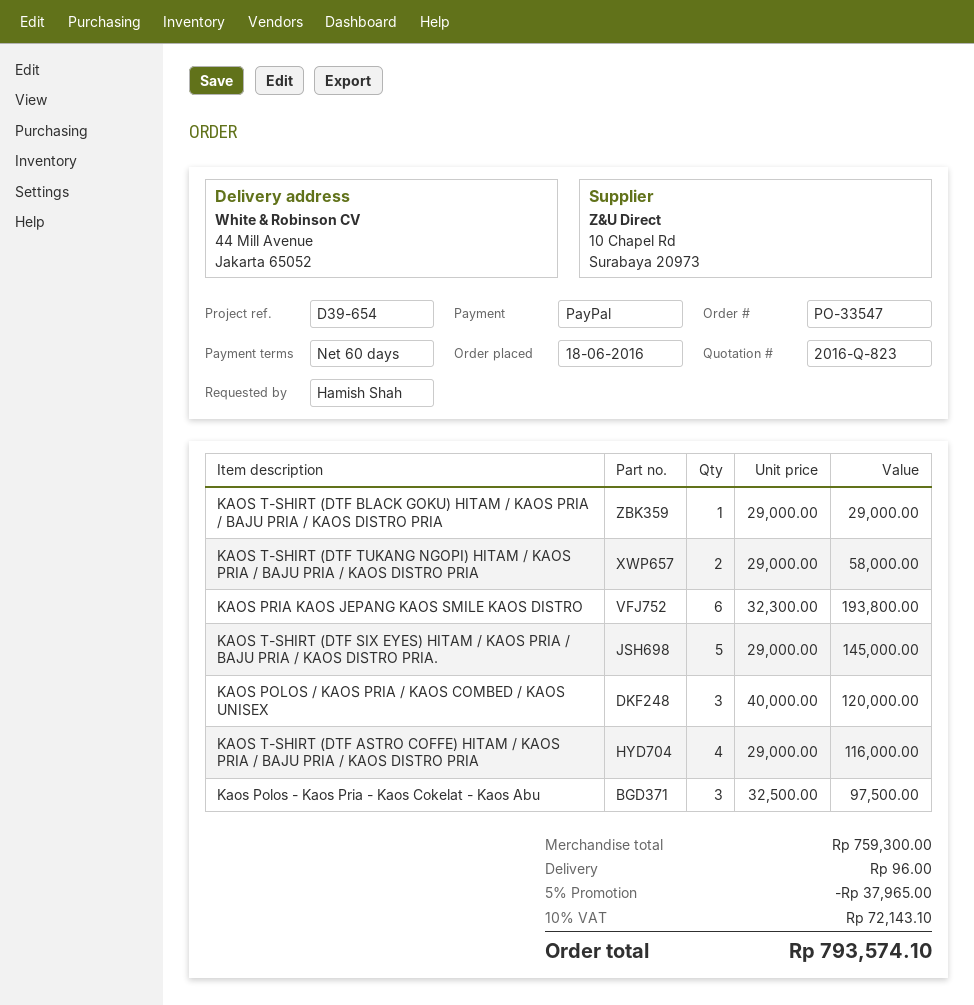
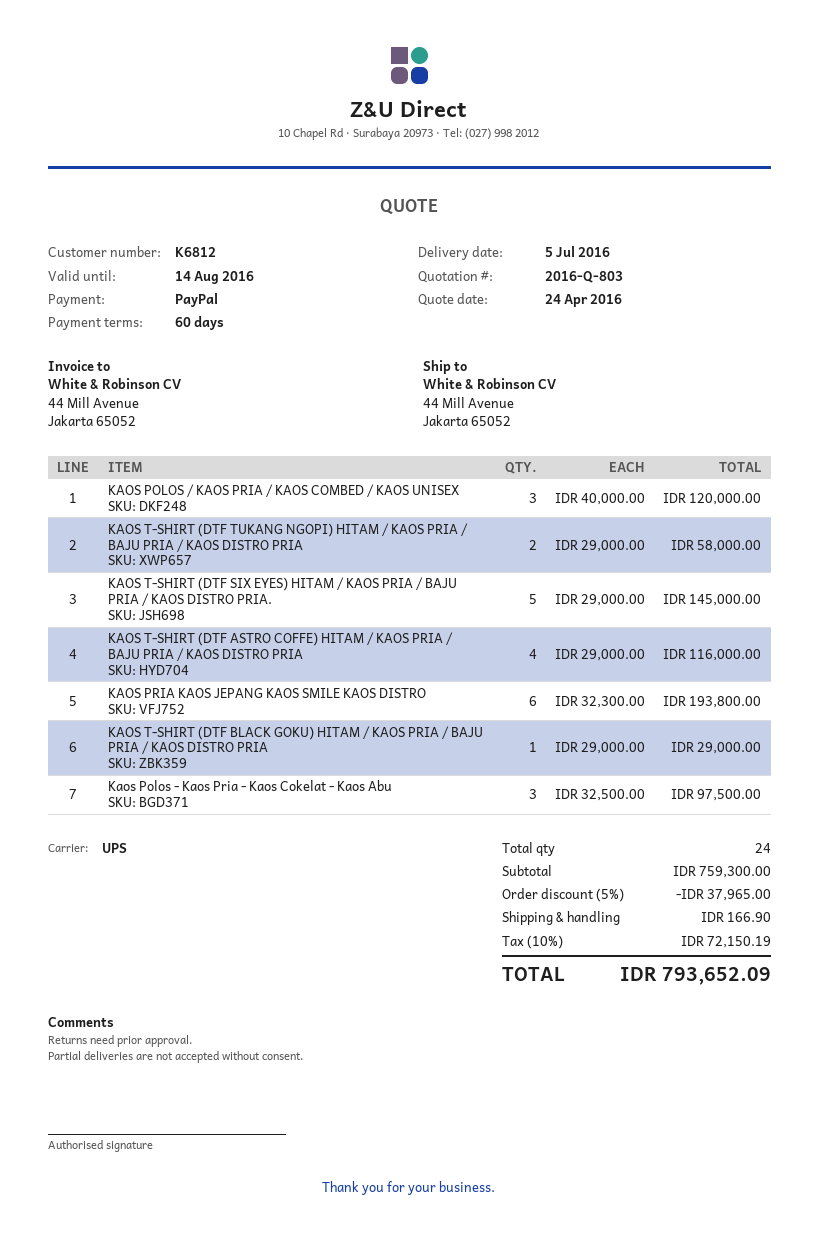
quote number: 2016-Q-823 -> 2016-Q-803
shipping: 96.00 -> 166.90
tax: 10% = 72143.10 -> 10% = 72150.19
total: 793574.10 -> 793652.09

